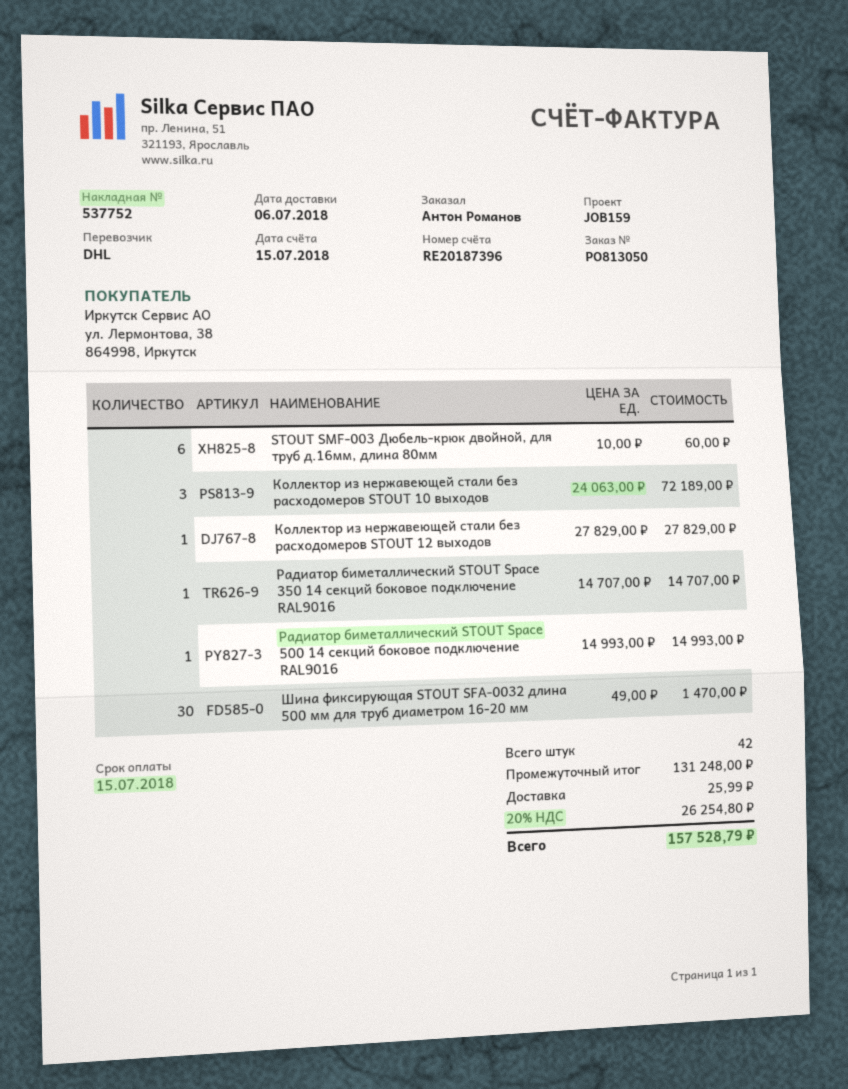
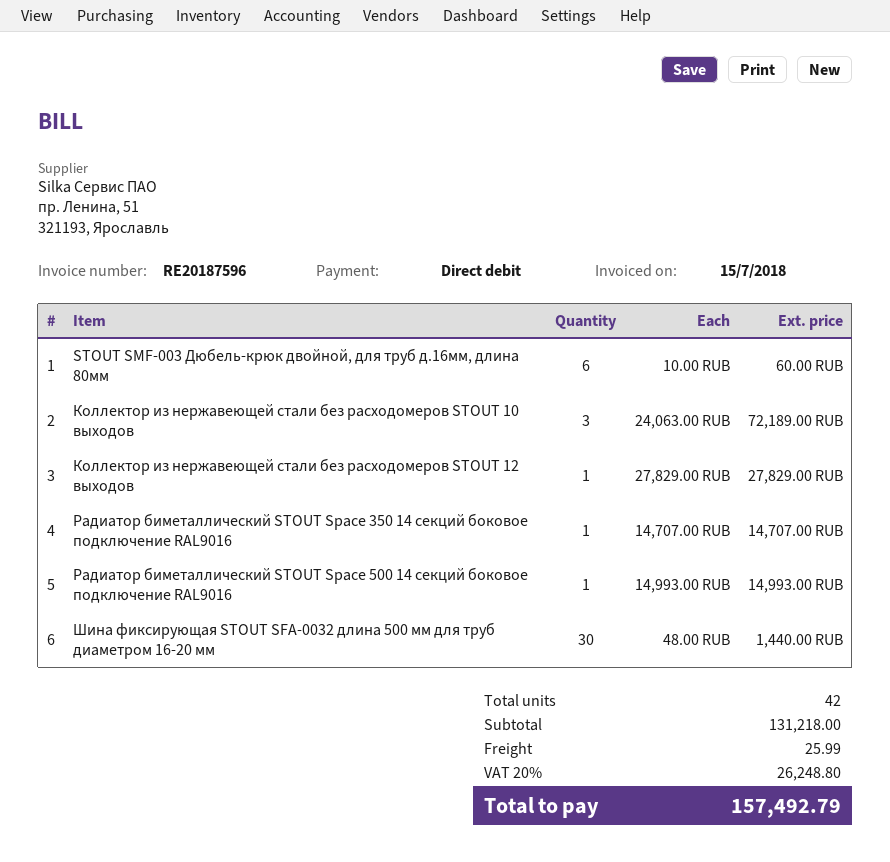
invoice number: RE20187396 -> RE20187596
Шина фиксирующая STOUT SFA-0032 длина 500 мм для труб диаметром 16-20 мм: 30 x 49.00 = 1470.00 -> 30 x 48.00 = 1440.00
subtotal: 131248.00 -> 131218.00
tax: 20% = 26254.80 -> 20% = 26248.80
total: 157528.79 -> 157492.79

